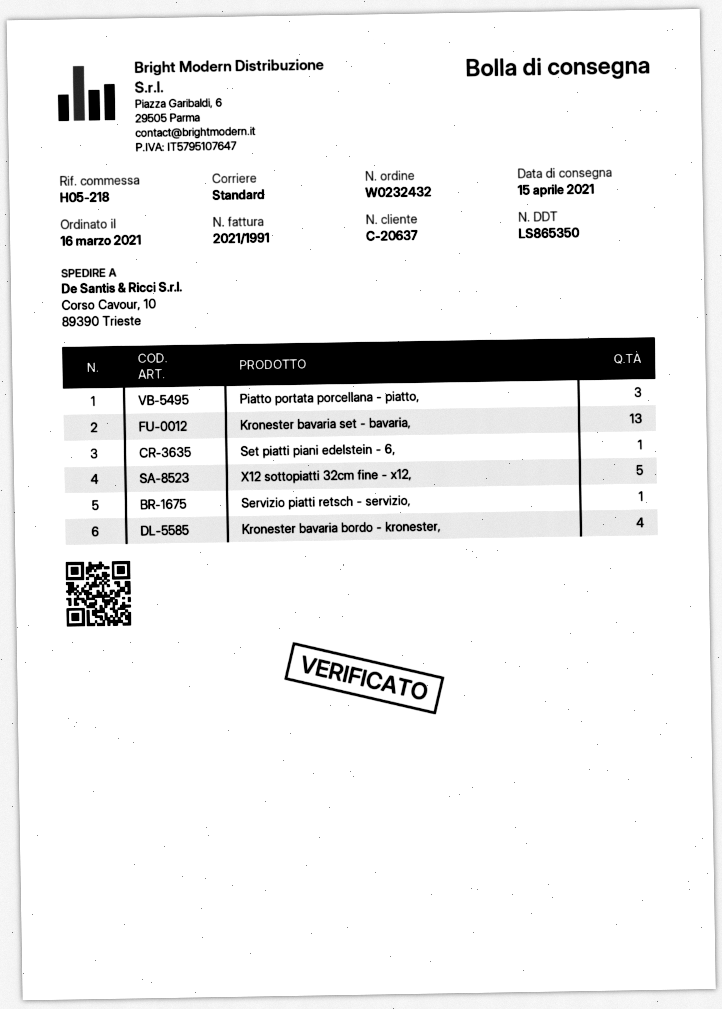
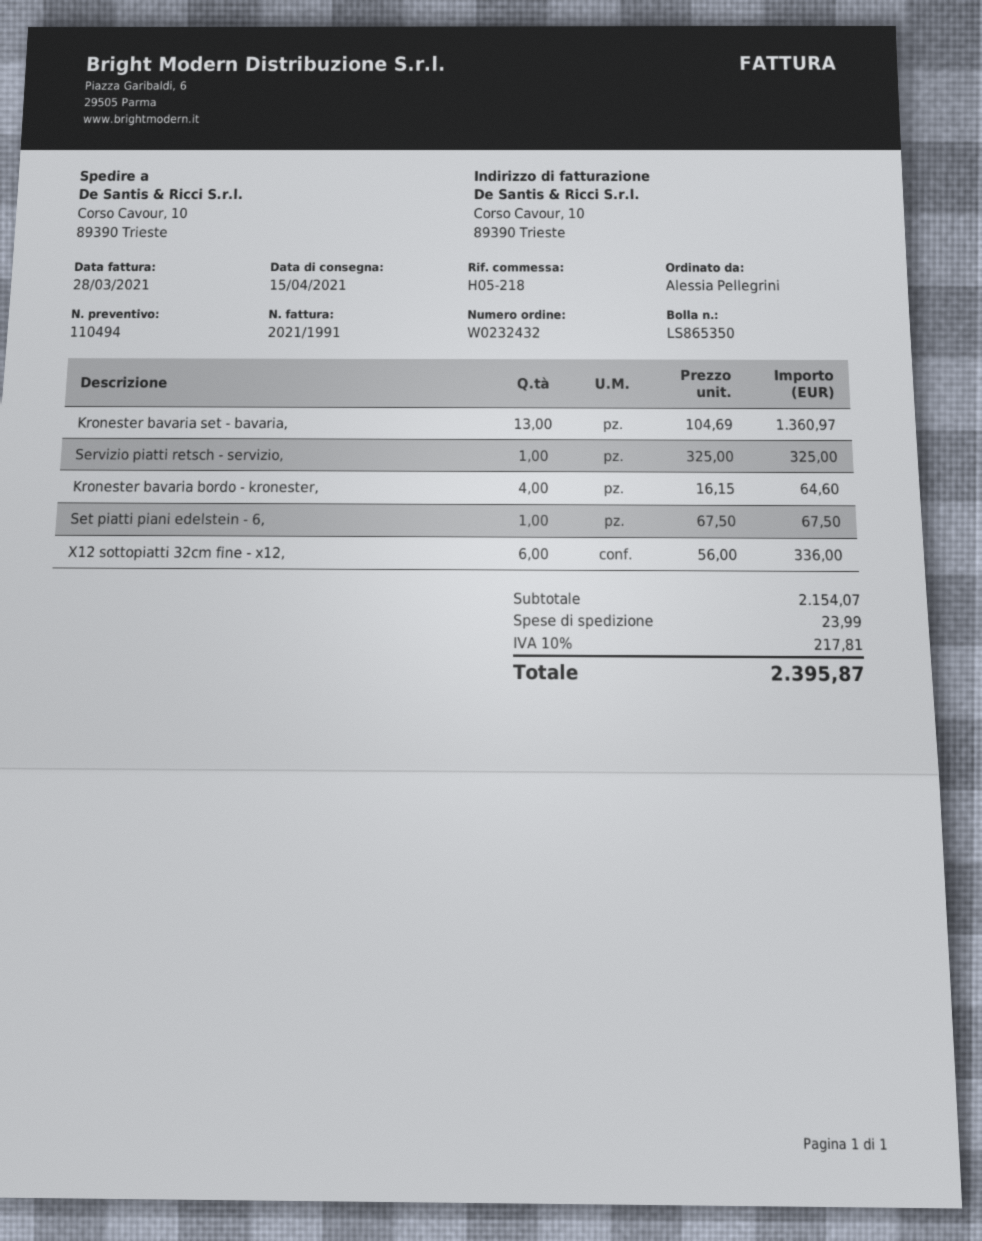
Piatto portata porcellana - piatto,: 3 -> none
X12 sottopiatti 32cm fine - x12,: 5 -> 6

